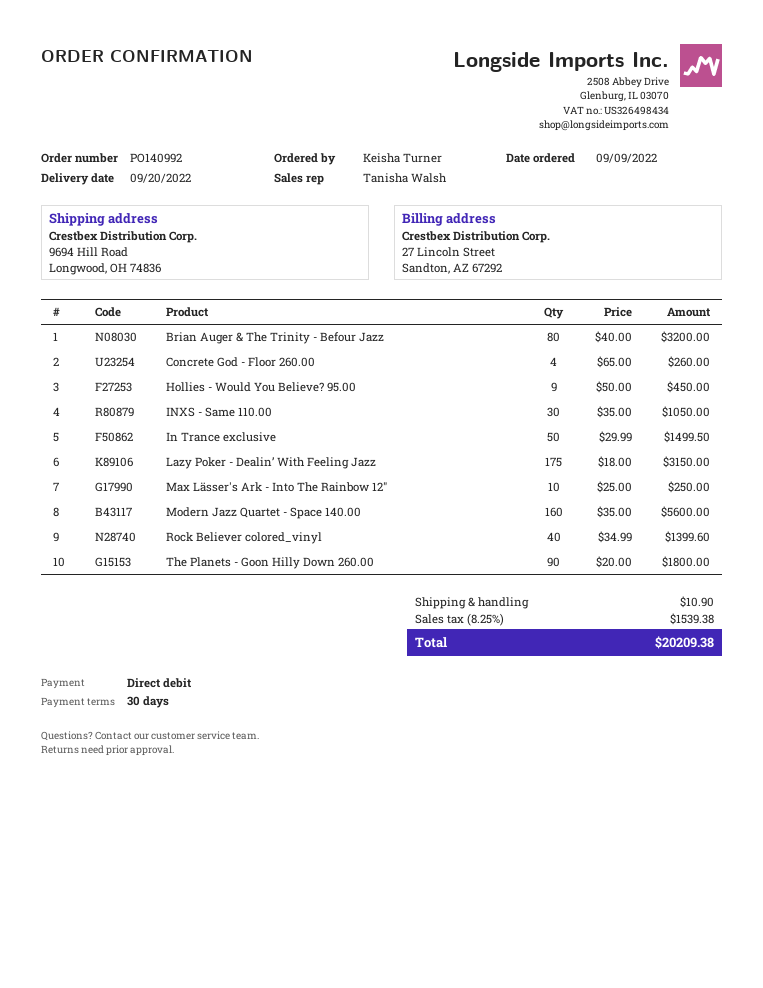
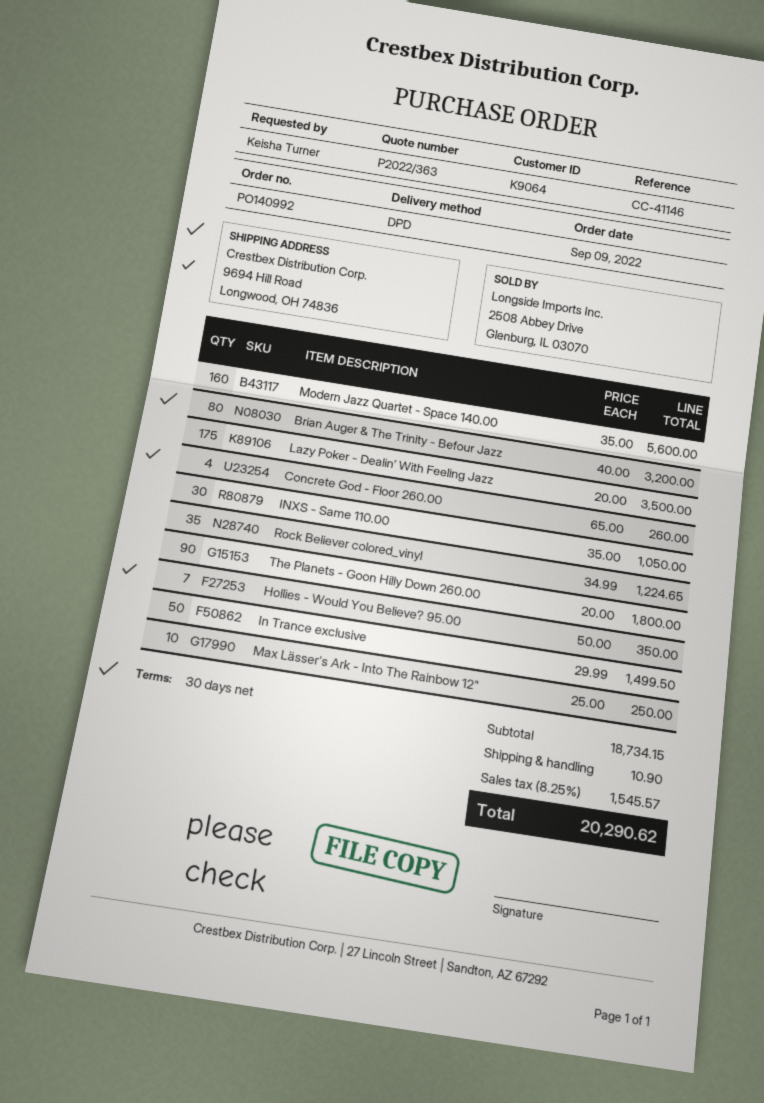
Hollies - Would You Believe? 95.00: 9 x 50.00 = 450.00 -> 7 x 50.00 = 350.00
Lazy Poker - Dealin’ With Feeling Jazz: 175 x 18.00 = 3150.00 -> 175 x 20.00 = 3500.00
Rock Believer colored_vinyl: 40 x 34.99 = 1399.60 -> 35 x 34.99 = 1224.65
tax: 8.25% = 1539.38 -> 8.25% = 1545.57
total: 20209.38 -> 20290.62

